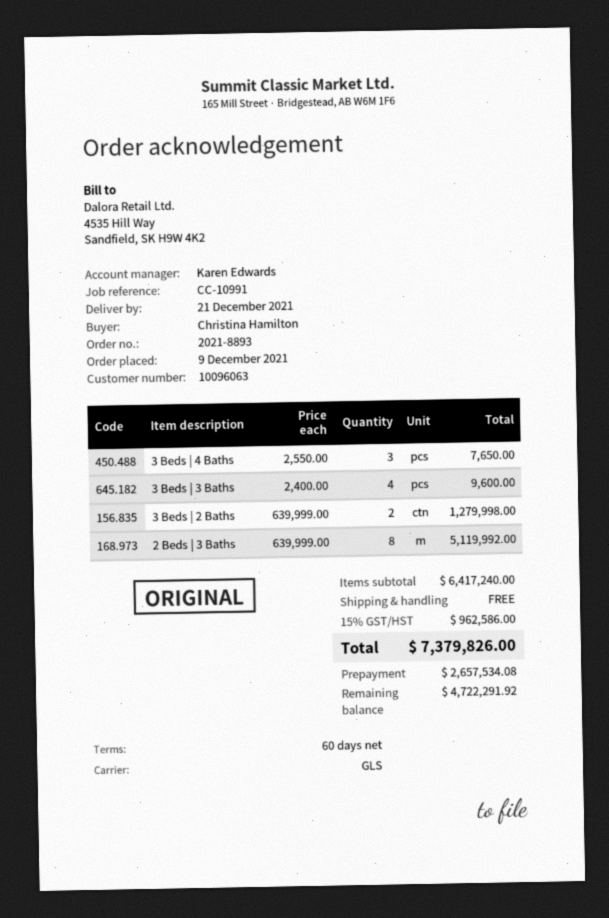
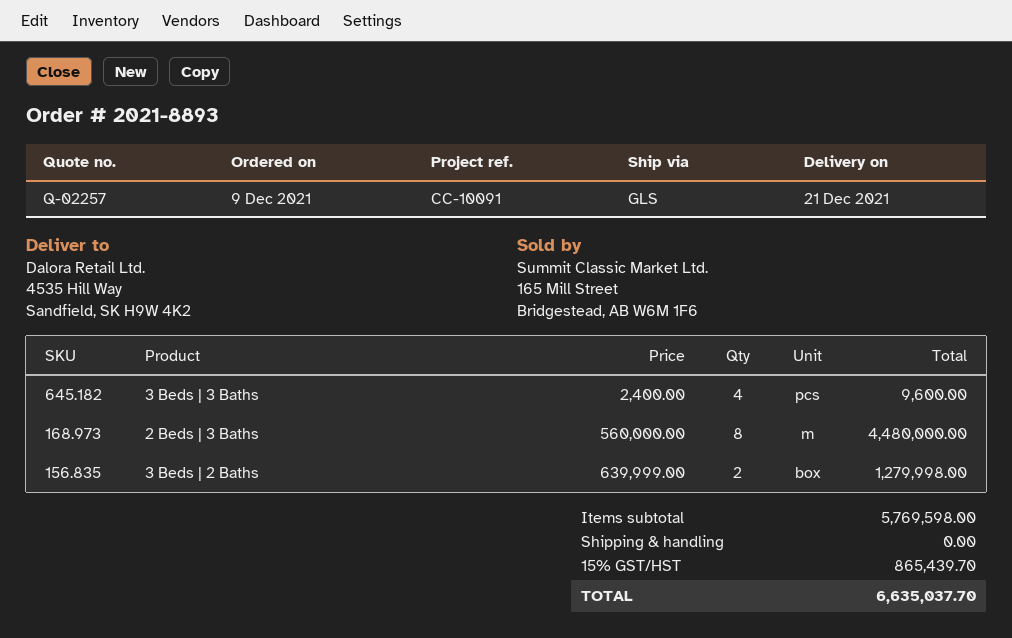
reference: CC-10991 -> CC-10091
3 Beds | 4 Baths: 3 x 2550.00 = 7650.00 -> none
2 Beds | 3 Baths: 8 x 639999.00 = 5119992.00 -> 8 x 560000.00 = 4480000.00
subtotal: 6417240.00 -> 5769598.00
tax: 15% = 962586.00 -> 15% = 865439.70
total: 7379826.00 -> 6635037.70

